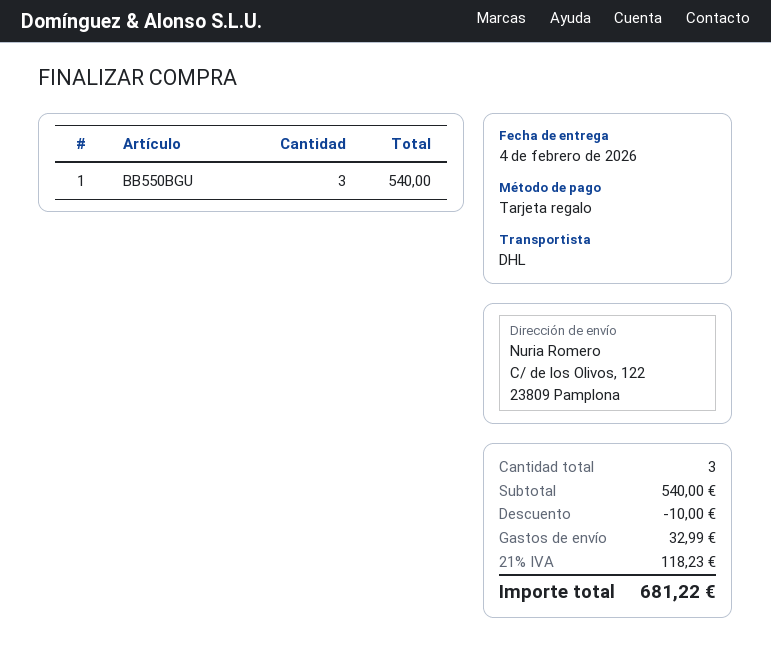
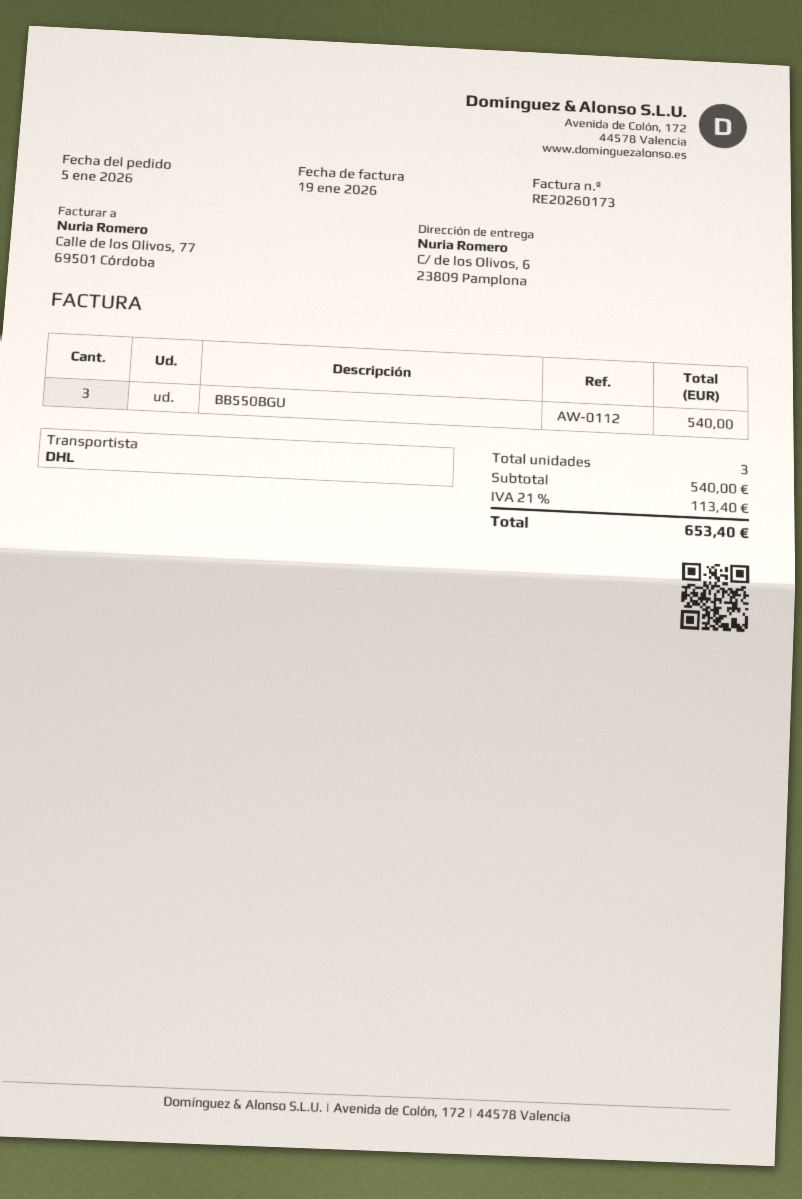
ship to: C/ de los Olivos, 122, 23809 Pamplona -> C/ de los Olivos, 6, 23809 Pamplona
discount: 10.00 -> none
shipping: 32.99 -> none
tax: 21% = 118.23 -> 21% = 113.40
total: 681.22 -> 653.40

